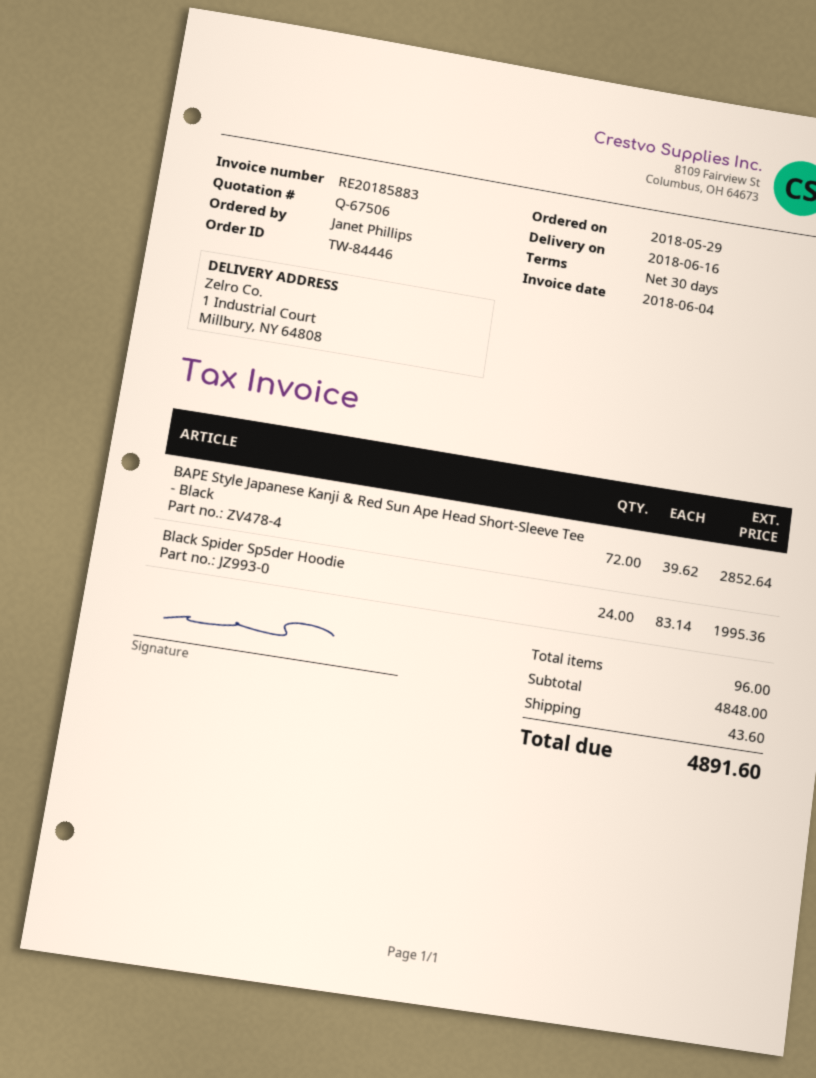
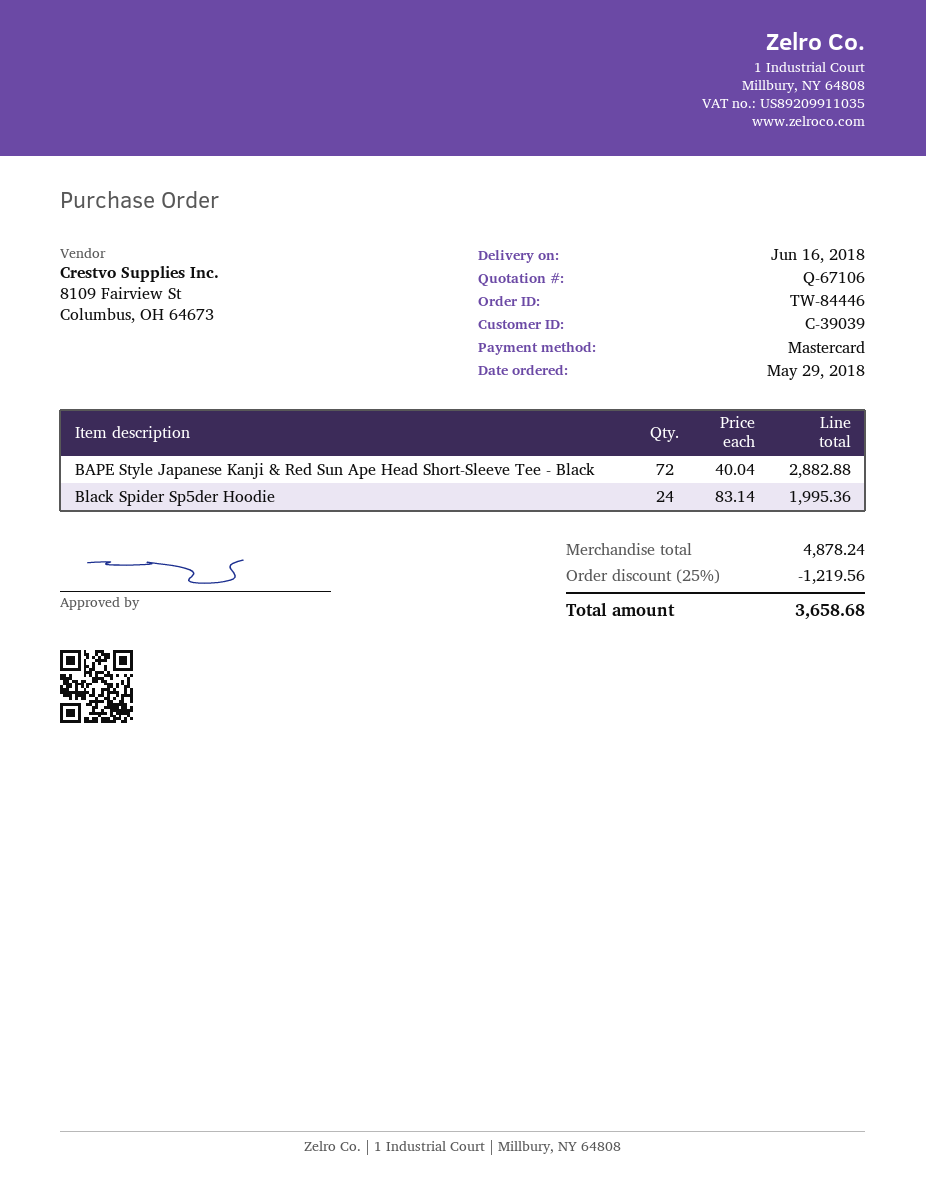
quote number: Q-67506 -> Q-67106
BAPE Style Japanese Kanji & Red Sun Ape Head Short-Sleeve Tee - Black: 72 x 39.62 = 2852.64 -> 72 x 40.04 = 2882.88
subtotal: 4848.00 -> 4878.24
discount: none -> 25% = 1219.56
shipping: 43.60 -> none
total: 4891.60 -> 3658.68

